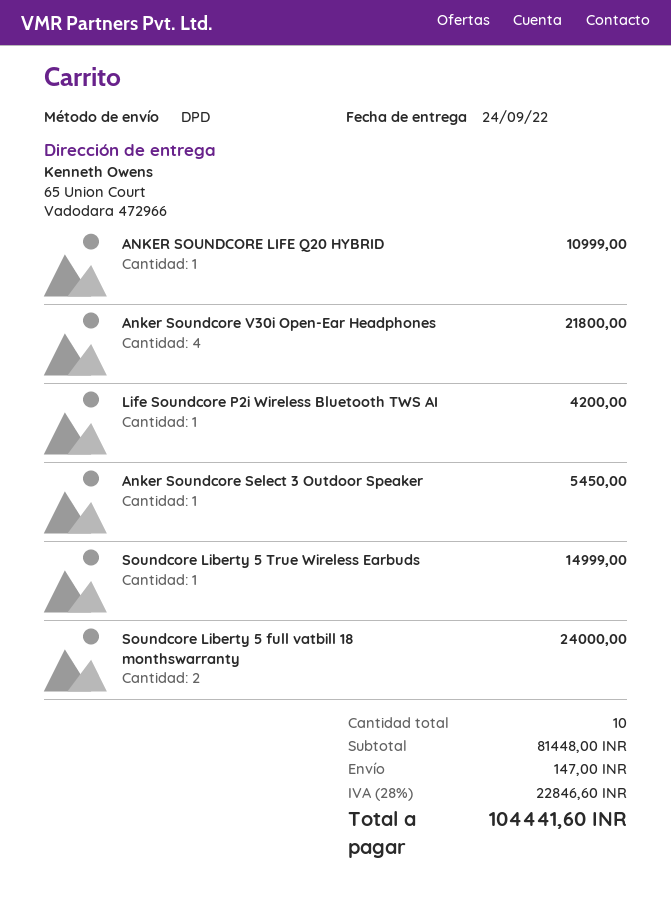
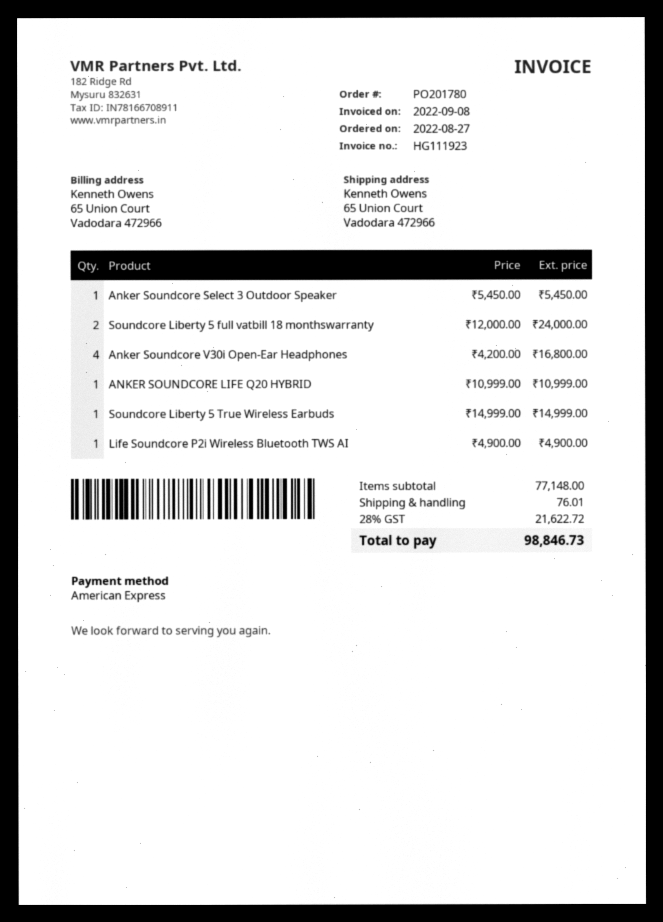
Anker Soundcore V30i Open-Ear Headphones: 4 for 21800.00 -> 4 for 16800.00
Life Soundcore P2i Wireless Bluetooth TWS AI: 1 for 4200.00 -> 1 for 4900.00
subtotal: 81448.00 -> 77148.00
shipping: 147.00 -> 76.01
tax: 28% = 22846.60 -> 28% = 21622.72
total: 104441.60 -> 98846.73

